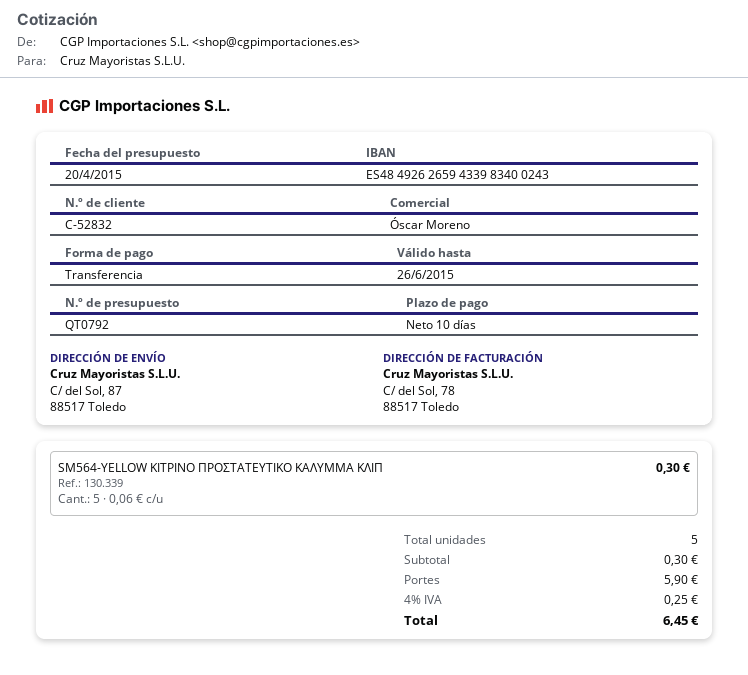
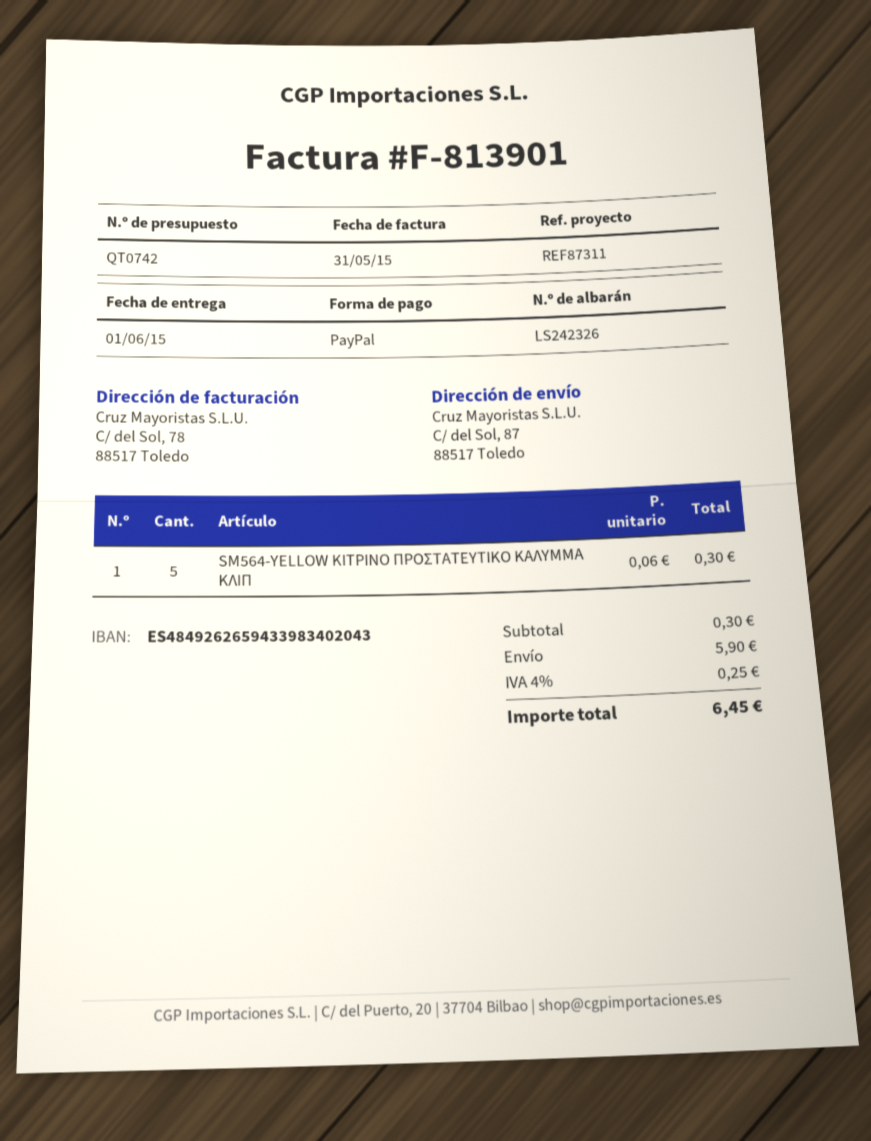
quote number: QT0792 -> QT0742
payment method: bank transfer -> PayPal
bank account: ES4849262659433983400243 -> ES4849262659433983402043

